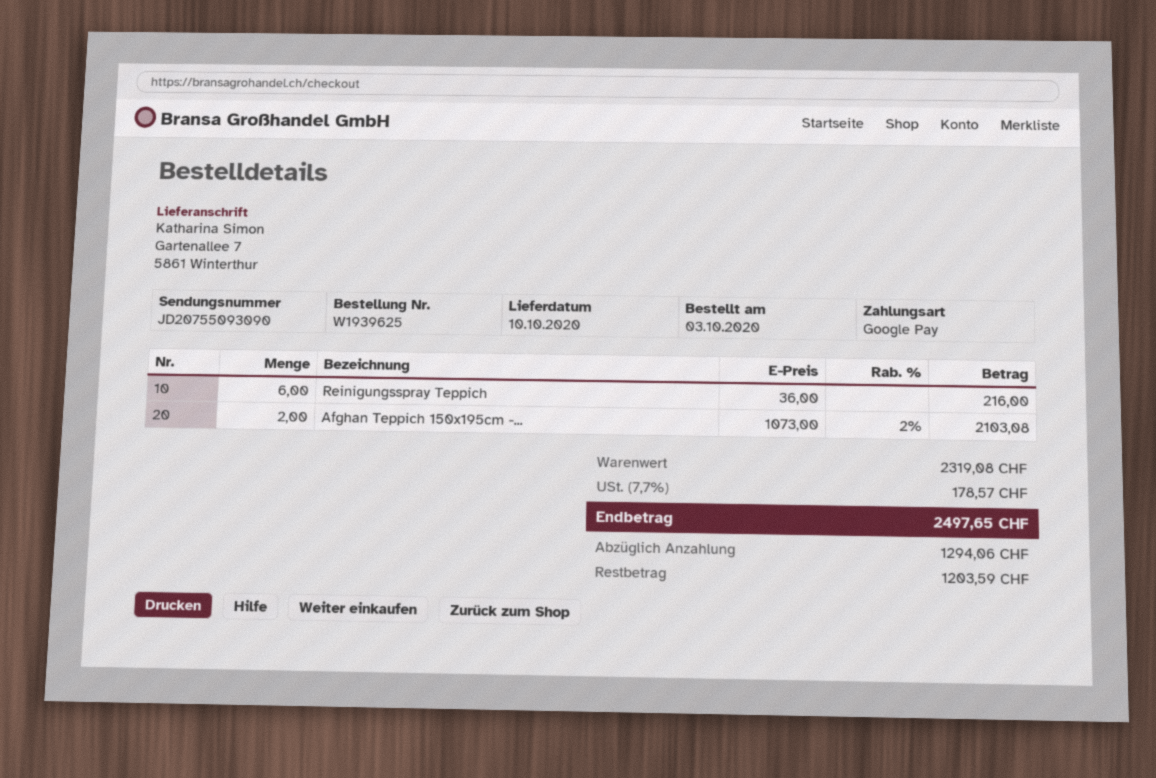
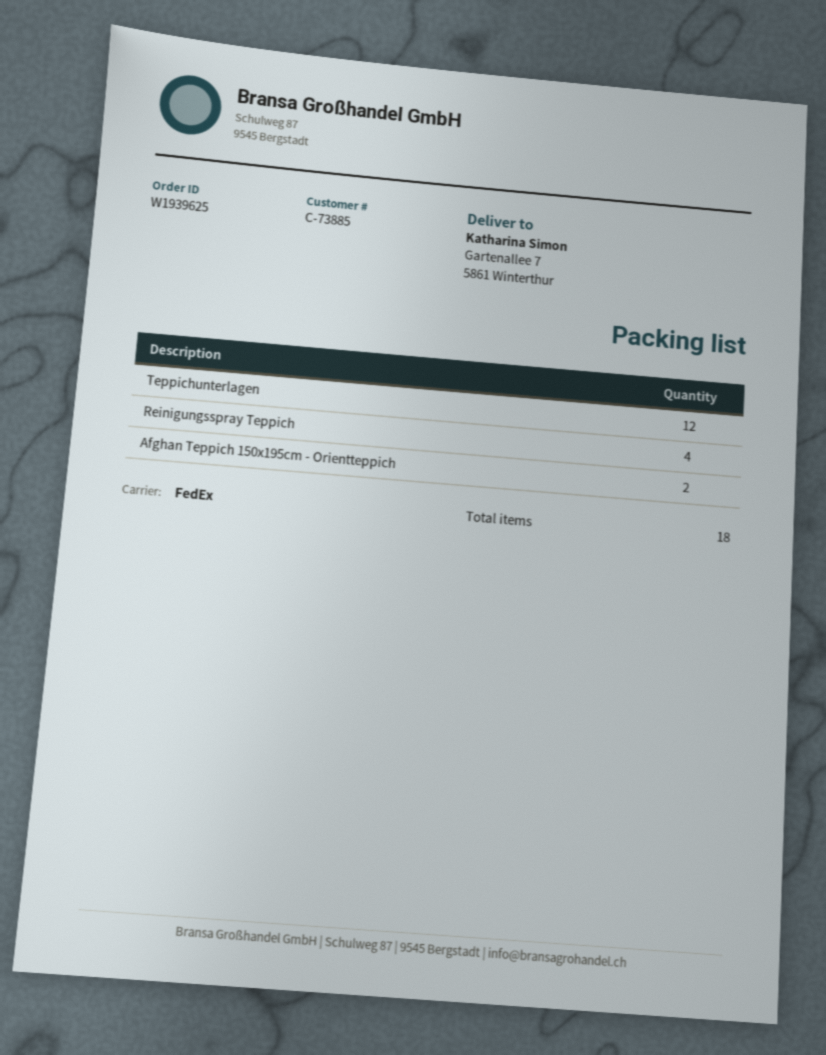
Reinigungsspray Teppich: 6 -> 4
Teppichunterlagen: none -> 12

